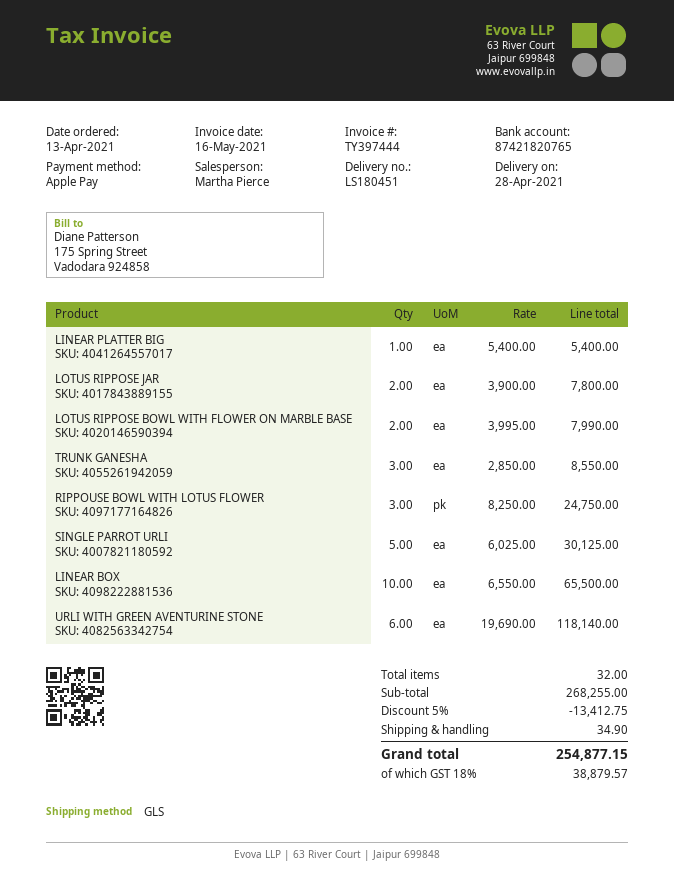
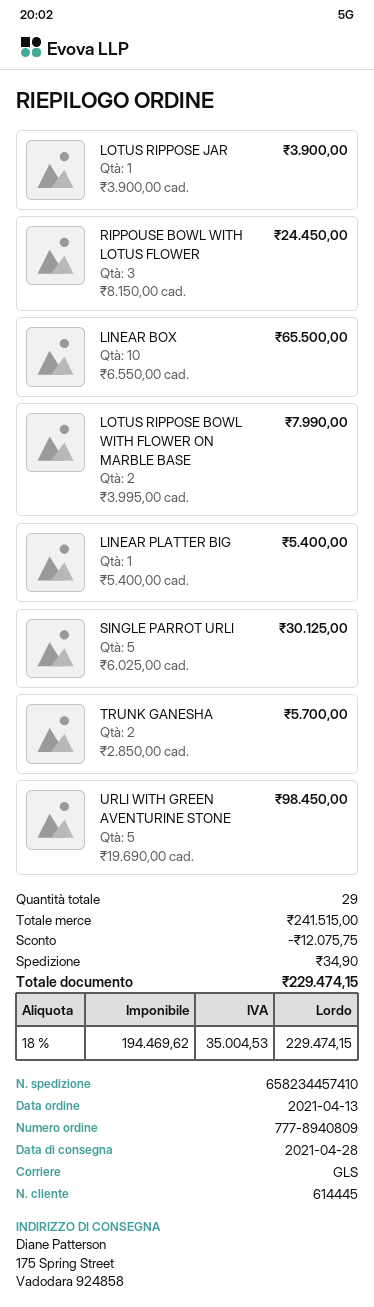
LOTUS RIPPOSE JAR: 2 x 3900.00 = 7800.00 -> 1 x 3900.00 = 3900.00
TRUNK GANESHA: 3 x 2850.00 = 8550.00 -> 2 x 2850.00 = 5700.00
RIPPOUSE BOWL WITH LOTUS FLOWER: 3 x 8250.00 = 24750.00 -> 3 x 8150.00 = 24450.00
URLI WITH GREEN AVENTURINE STONE: 6 x 19690.00 = 118140.00 -> 5 x 19690.00 = 98450.00
total quantity: 32 -> 29
subtotal: 268255.00 -> 241515.00
discount: 13412.75 -> 12075.75
tax: 18% = 38879.57 -> 18% = 35004.53
total: 254877.15 -> 229474.15

